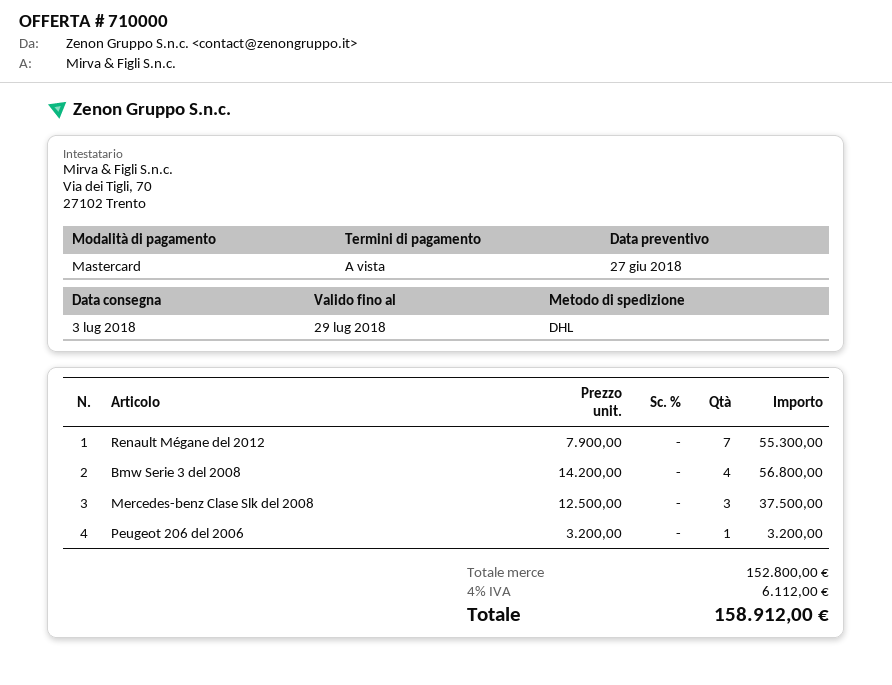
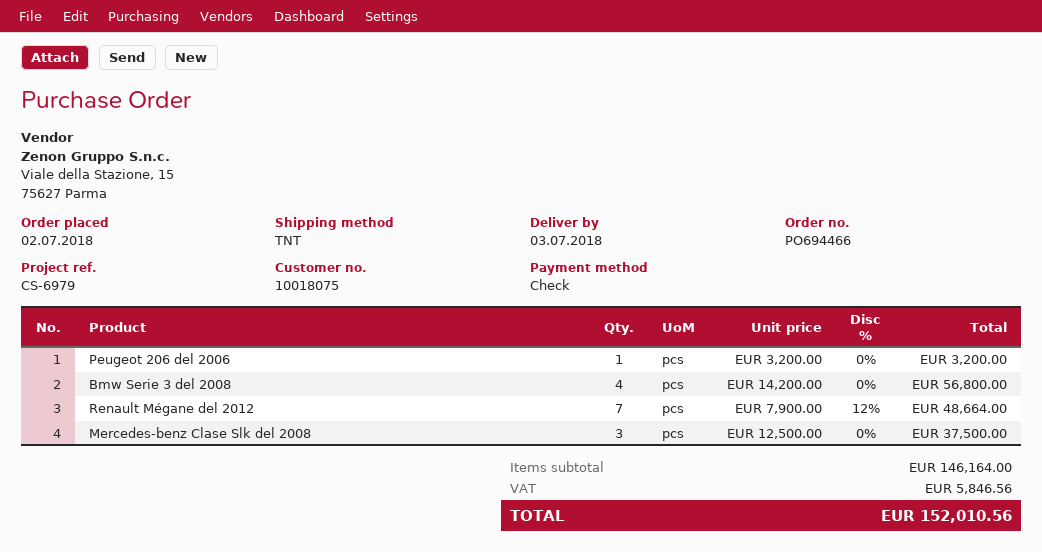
payment method: Mastercard -> cheque
shipping method: DHL -> TNT
Renault Mégane del 2012: 7 x 7900.00 = 55300.00 -> 7 x 7900.00 - 12% = 48664.00
subtotal: 152800.00 -> 146164.00
tax: 6112.00 -> 5846.56
total: 158912.00 -> 152010.56

